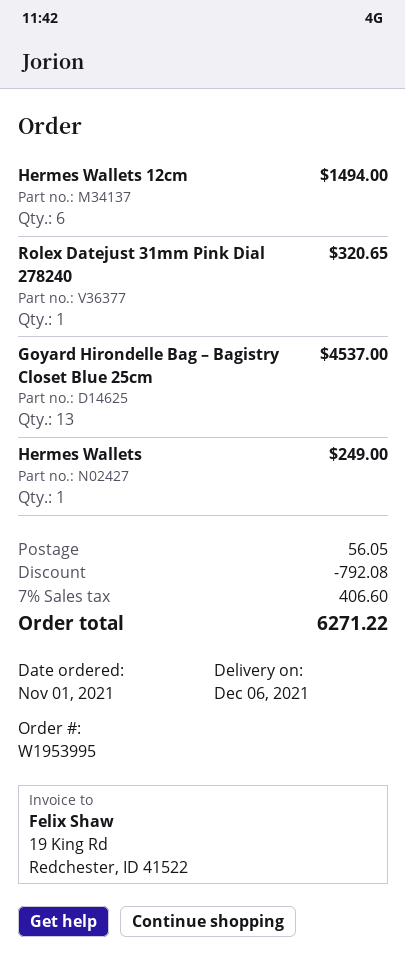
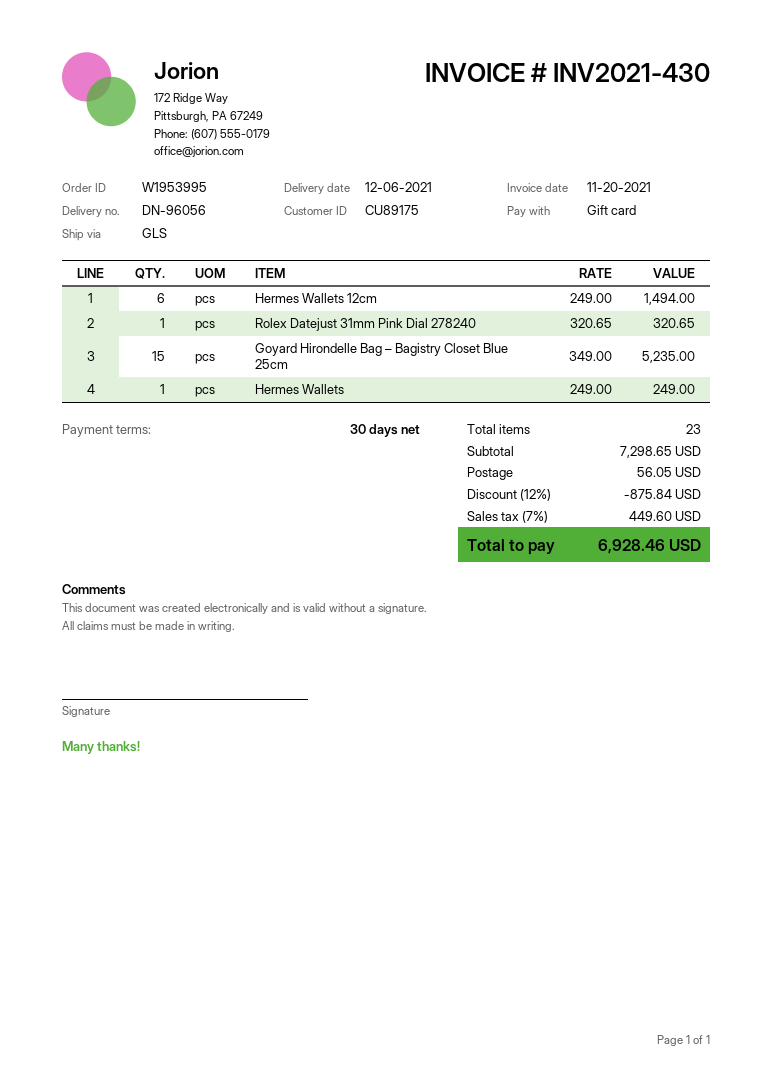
Goyard Hirondelle Bag – Bagistry Closet Blue 25cm: 13 for 4537.00 -> 15 for 5235.00
discount: 792.08 -> 875.84
tax: 7% = 406.60 -> 7% = 449.60
total: 6271.22 -> 6928.46

